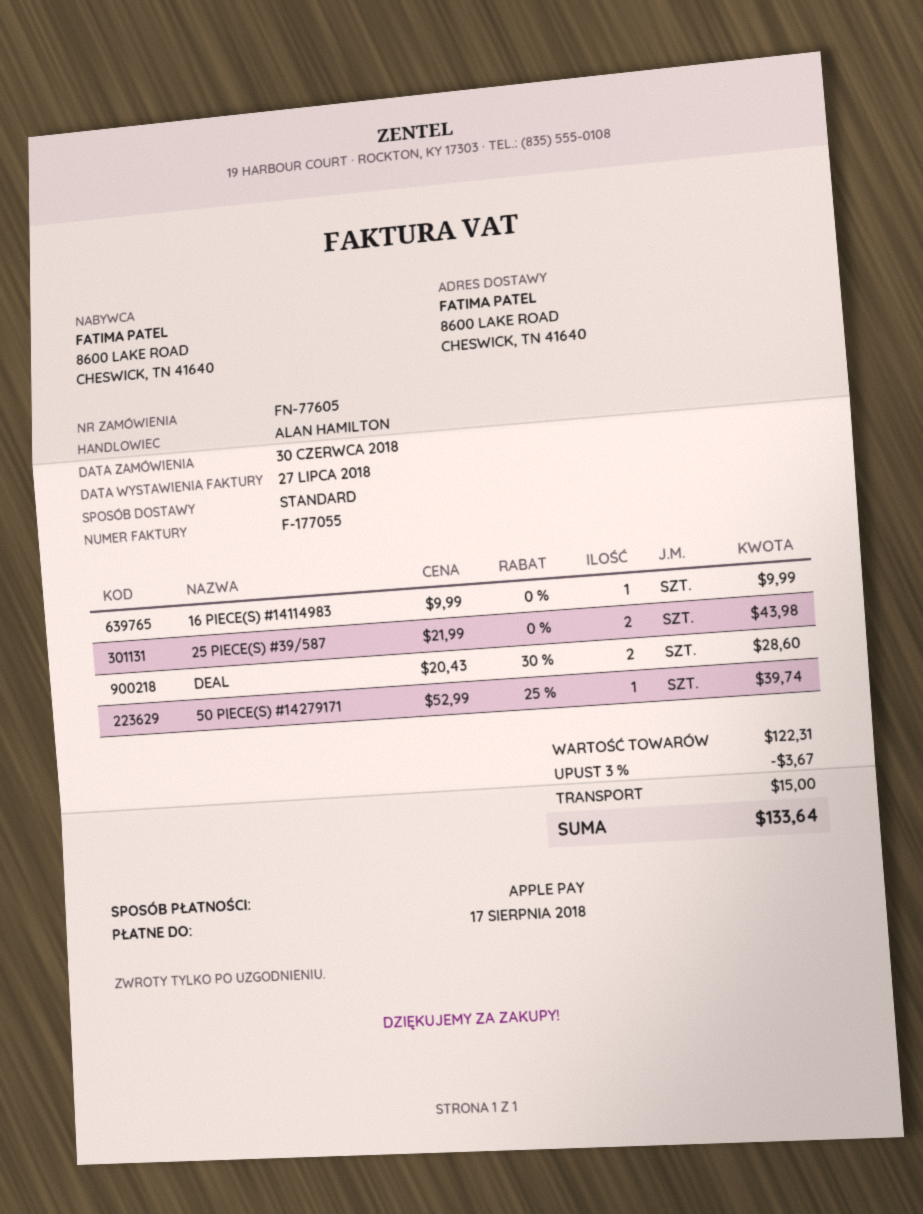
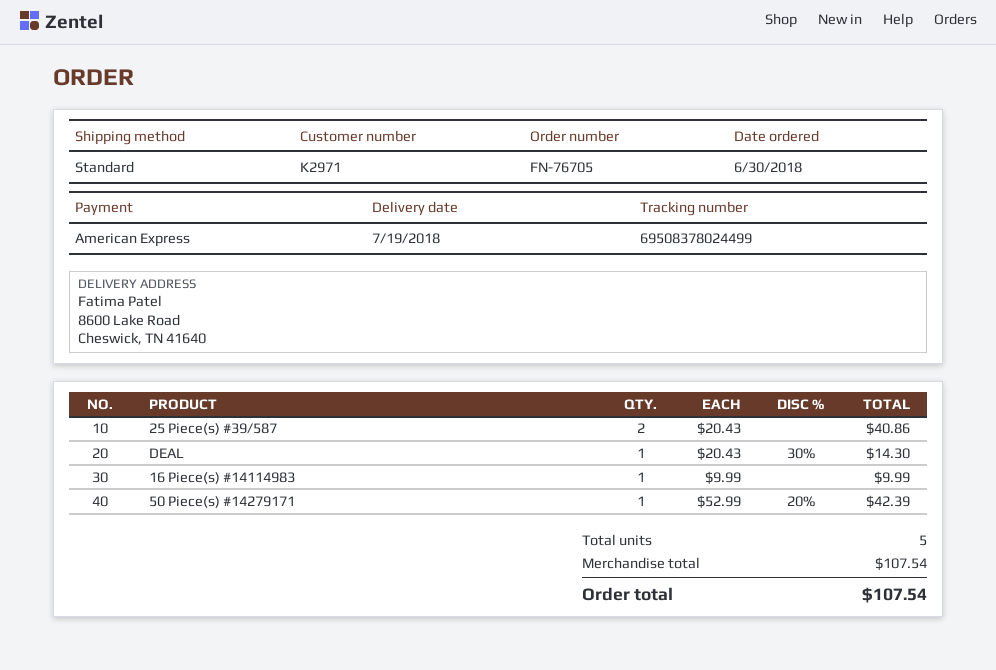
order number: FN-77605 -> FN-76705
payment method: Apple Pay -> American Express
25 PIECE(S) #39/587: 2 x 21.99 = 43.98 -> 2 x 20.43 = 40.86
DEAL: 2 x 20.43 - 30% = 28.60 -> 1 x 20.43 - 30% = 14.30
50 PIECE(S) #14279171: 1 x 52.99 - 25% = 39.74 -> 1 x 52.99 - 20% = 42.39
subtotal: 122.31 -> 107.54
discount: 3% = 3.67 -> none
shipping: 15.00 -> none
total: 133.64 -> 107.54

